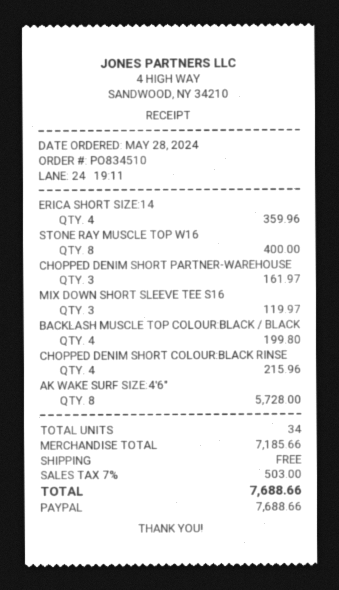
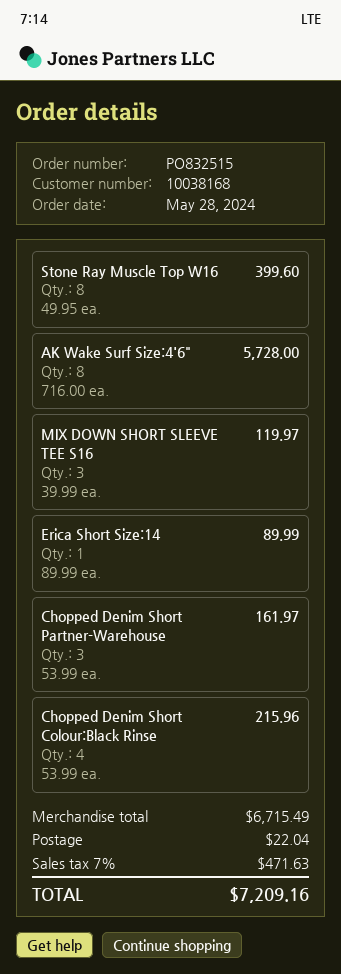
order number: PO834510 -> PO832515
ERICA SHORT SIZE:14: 4 for 359.96 -> 1 for 89.99
STONE RAY MUSCLE TOP W16: 8 for 400.00 -> 8 for 399.60
BACKLASH MUSCLE TOP COLOUR:BLACK / BLACK: 4 for 199.80 -> none
subtotal: 7185.66 -> 6715.49
shipping: 0.00 -> 22.04
tax: 7% = 503.00 -> 7% = 471.63
total: 7688.66 -> 7209.16

